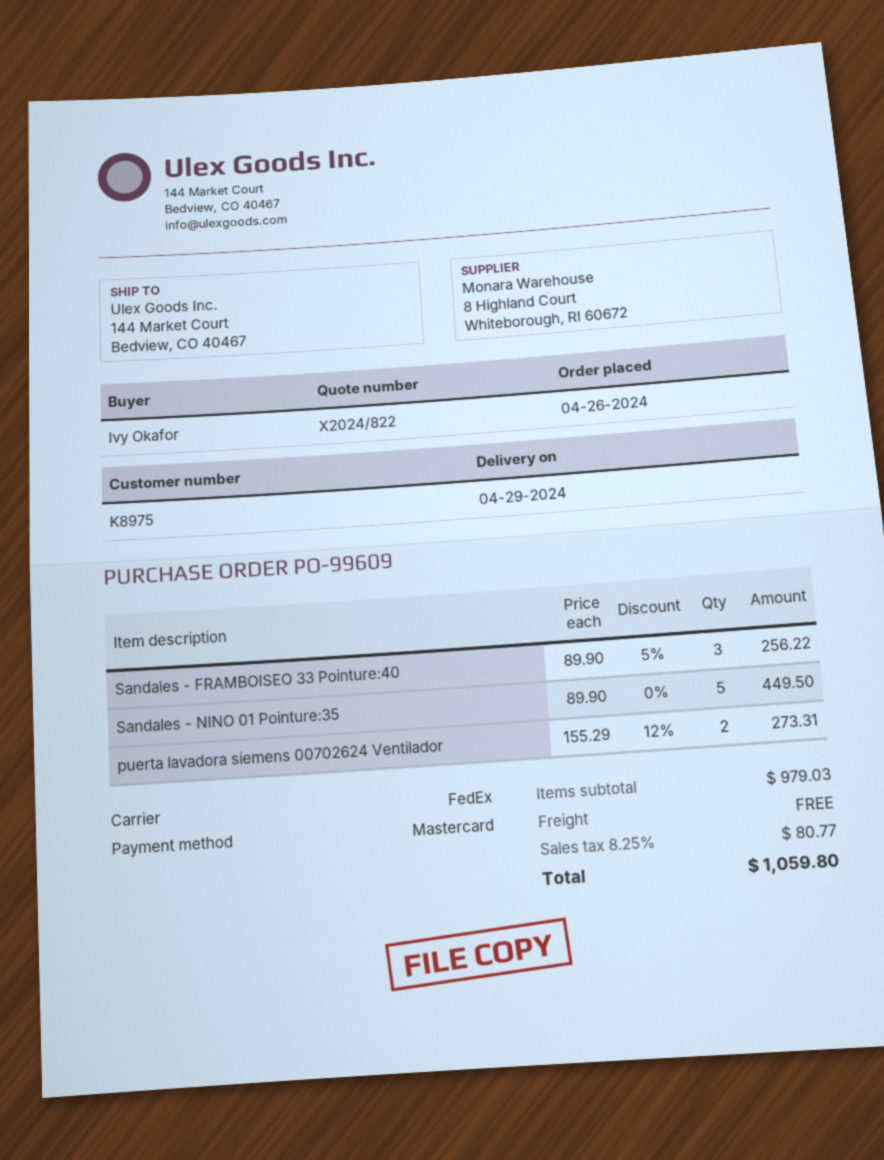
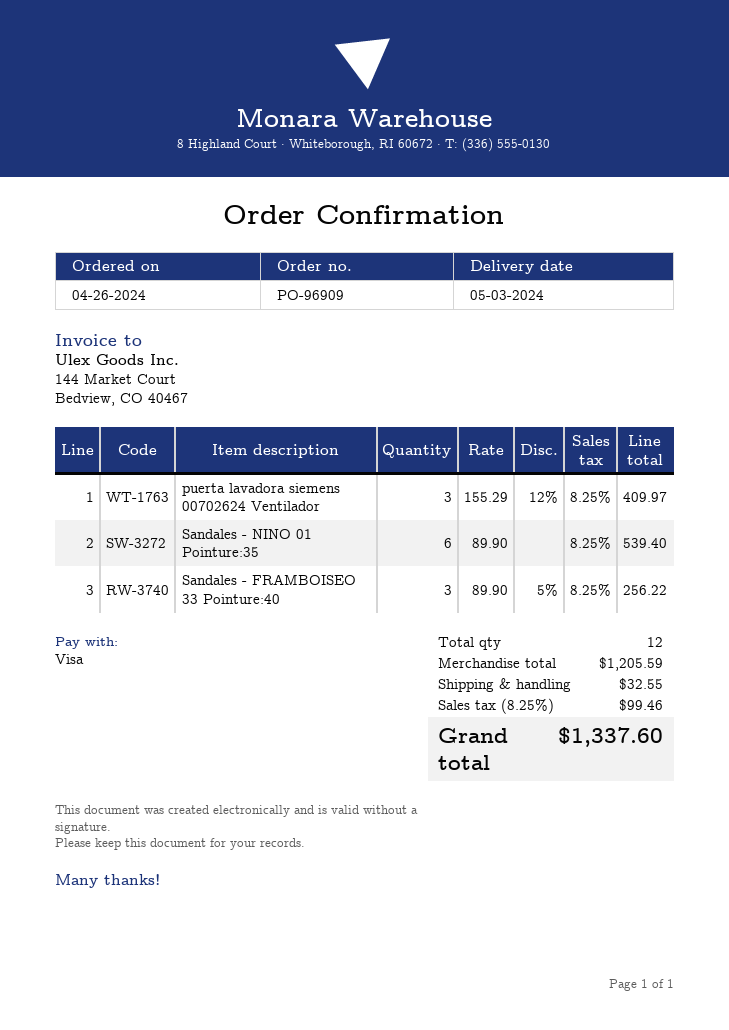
order number: PO-99609 -> PO-96909
delivery date: 2024-04-29 -> 2024-05-03
payment method: Mastercard -> Visa
Sandales - NINO 01 Pointure:35: 5 x 89.90 = 449.50 -> 6 x 89.90 = 539.40
puerta lavadora siemens 00702624 Ventilador: 2 x 155.29 - 12% = 273.31 -> 3 x 155.29 - 12% = 409.97
subtotal: 979.03 -> 1205.59
shipping: 0.00 -> 32.55
tax: 8.25% = 80.77 -> 8.25% = 99.46
total: 1059.80 -> 1337.60

